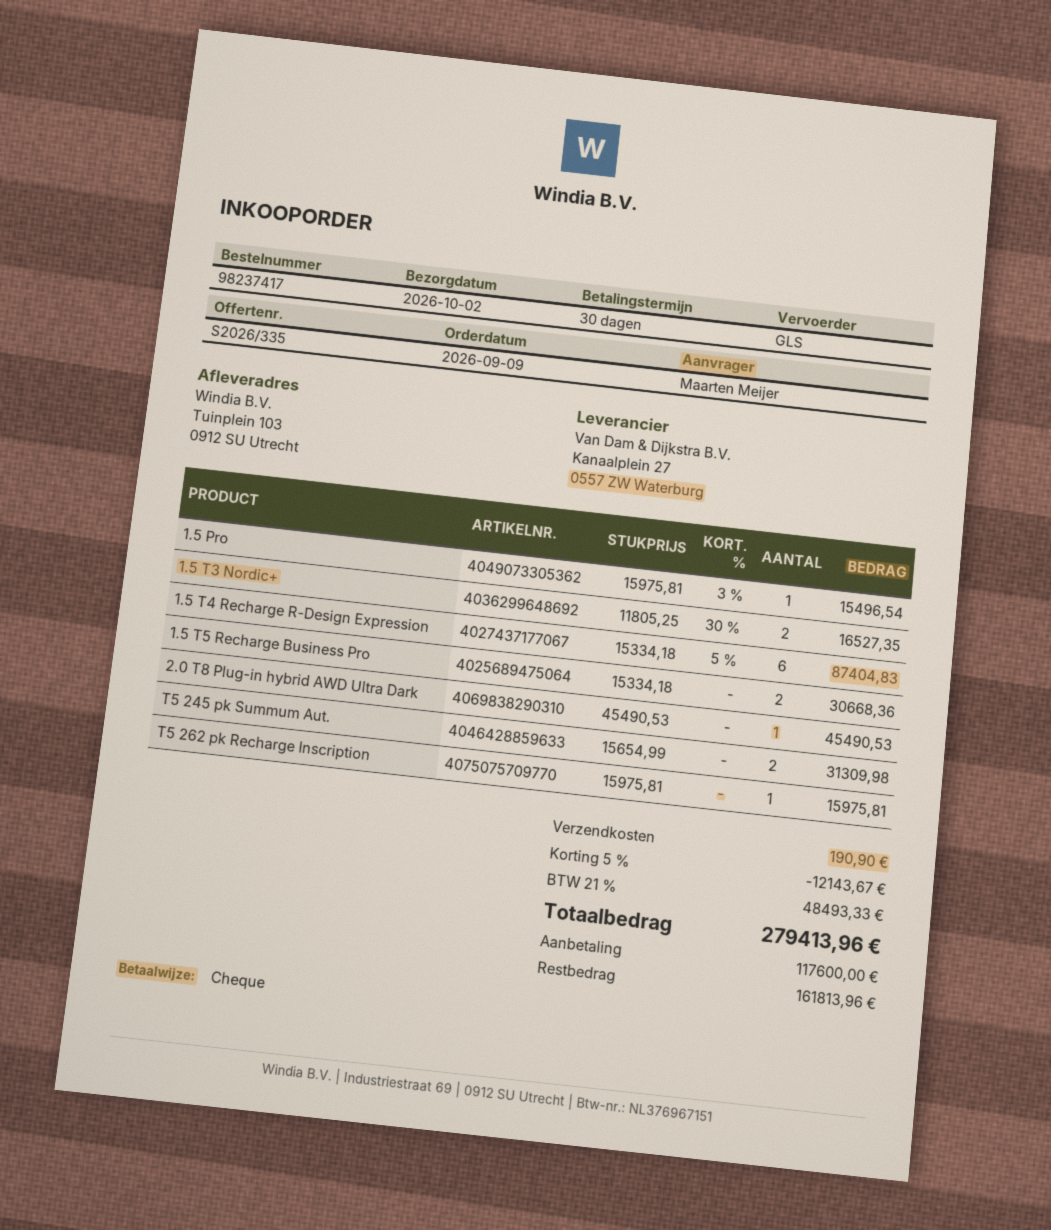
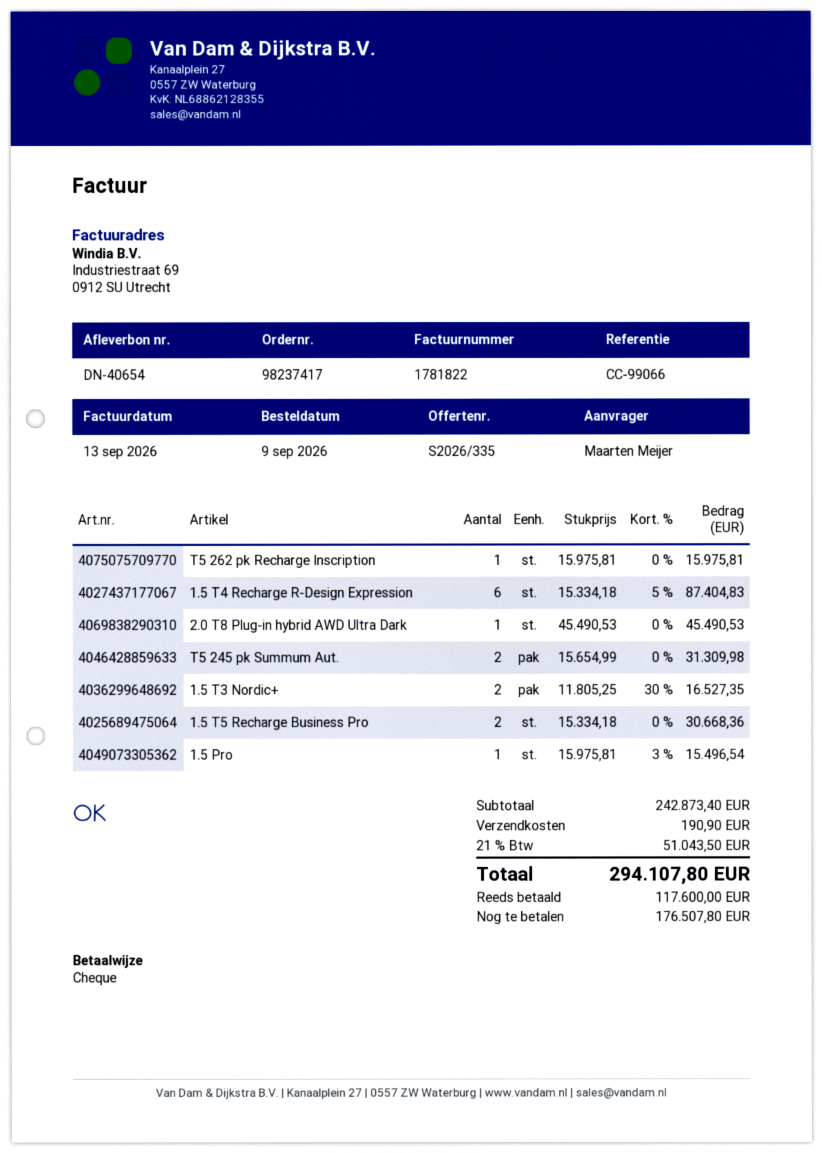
discount: 5% = 12143.67 -> none
tax: 21% = 48493.33 -> 21% = 51043.50
total: 279413.96 -> 294107.80
balance: 161813.96 -> 176507.80

